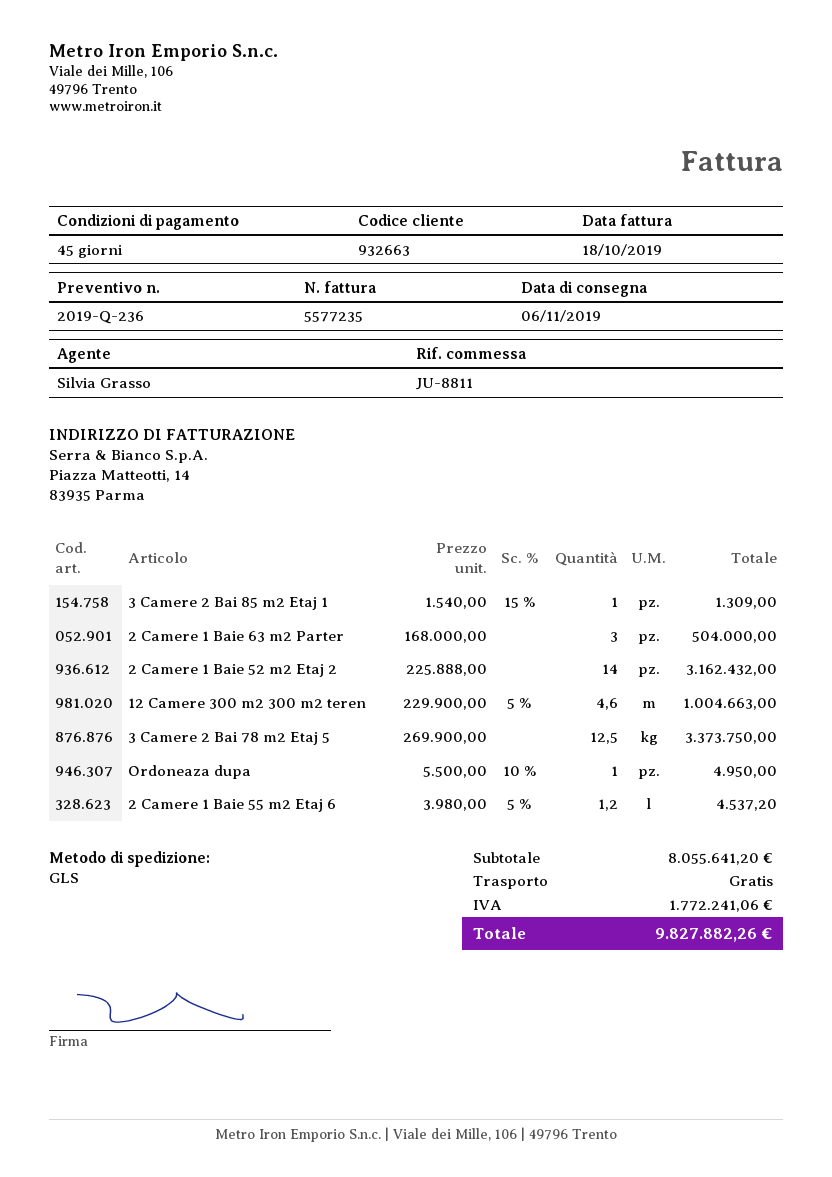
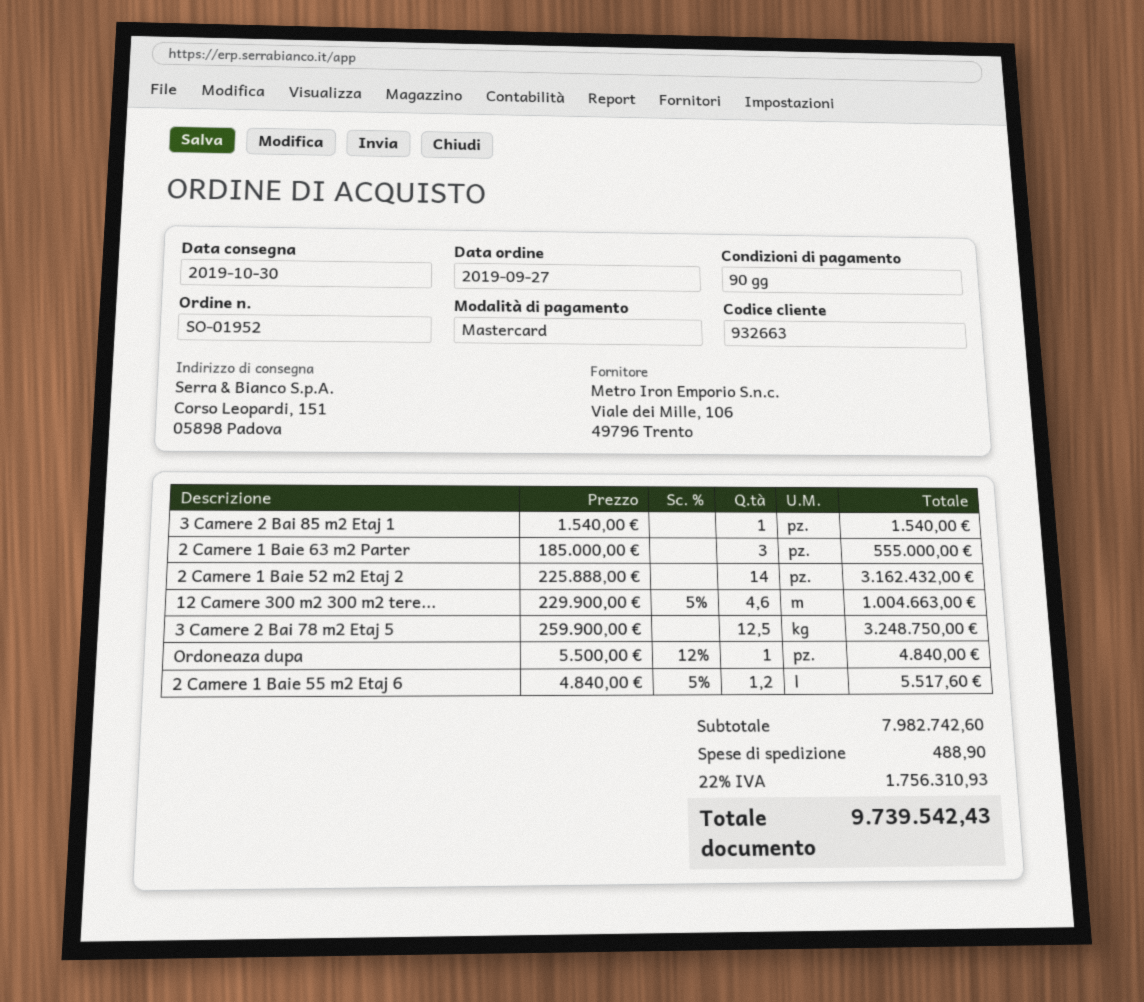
delivery date: 2019-11-06 -> 2019-10-30
payment terms: 45 days -> 90 days
3 Camere 2 Bai 85 m2 Etaj 1: 1 x 1540.00 - 15% = 1309.00 -> 1 x 1540.00 = 1540.00
2 Camere 1 Baie 63 m2 Parter: 3 x 168000.00 = 504000.00 -> 3 x 185000.00 = 555000.00
3 Camere 2 Bai 78 m2 Etaj 5: 12.5 x 269900.00 = 3373750.00 -> 12.5 x 259900.00 = 3248750.00
Ordoneaza dupa: 1 x 5500.00 - 10% = 4950.00 -> 1 x 5500.00 - 12% = 4840.00
2 Camere 1 Baie 55 m2 Etaj 6: 1.2 x 3980.00 - 5% = 4537.20 -> 1.2 x 4840.00 - 5% = 5517.60
subtotal: 8055641.20 -> 7982742.60
shipping: 0.00 -> 488.90
tax: 1772241.06 -> 1756310.93
total: 9827882.26 -> 9739542.43

